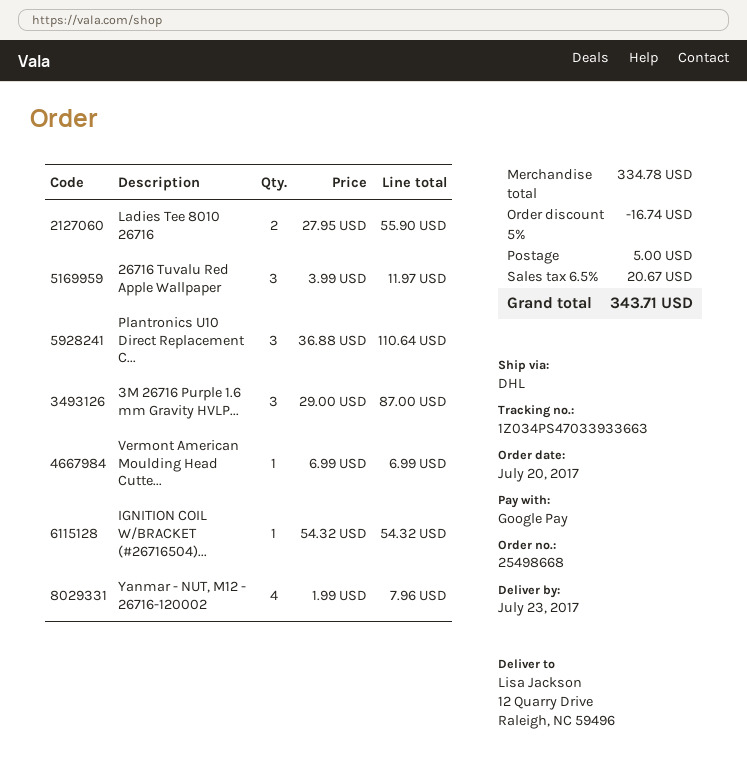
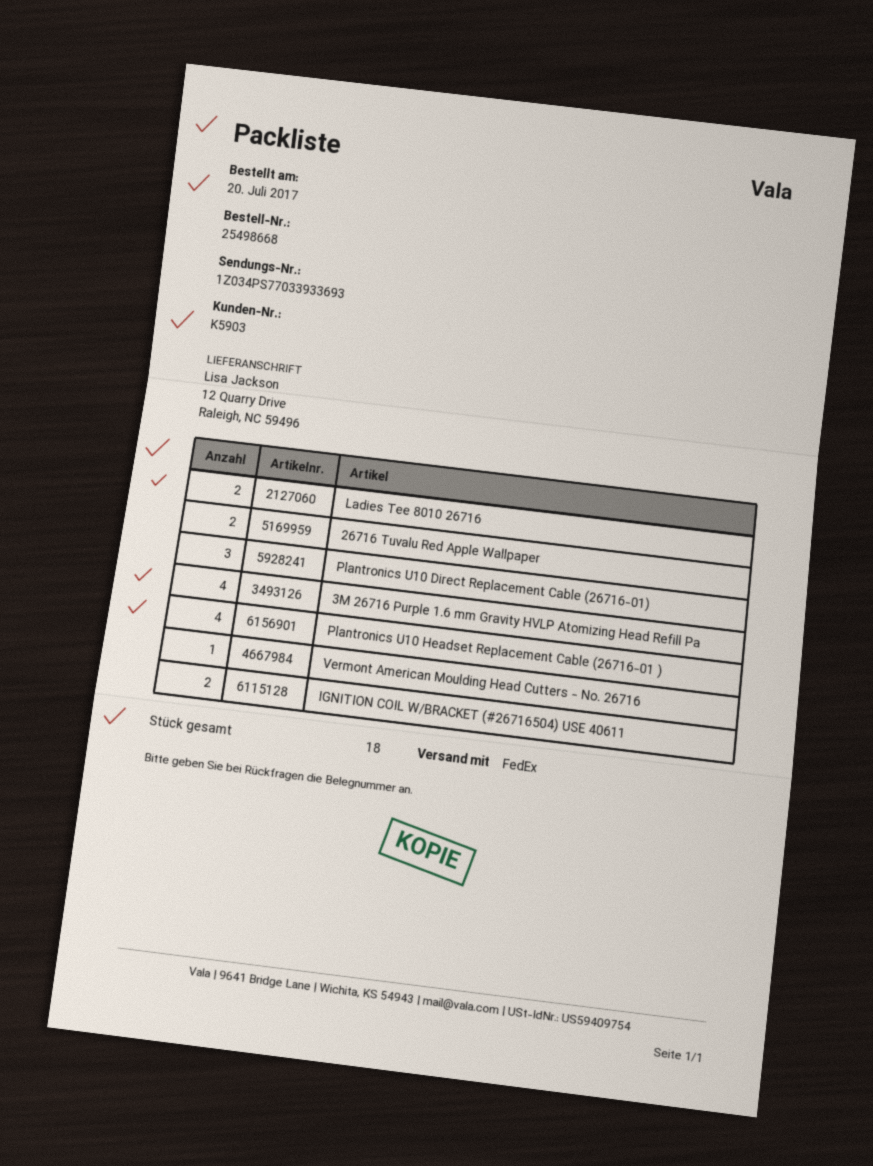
shipping method: DHL -> FedEx
tracking number: 1Z034PS47033933663 -> 1Z034PS77033933693
26716 Tuvalu Red Apple Wallpaper: 3 -> 2
3M 26716 Purple 1.6 mm Gravity HVLP...: 3 -> 4
IGNITION COIL W/BRACKET (#26716504)...: 1 -> 2
Yanmar - NUT, M12 - 26716-120002: 4 -> none
Plantronics U10 Headset Replacement Cable (26716-01 ): none -> 4

